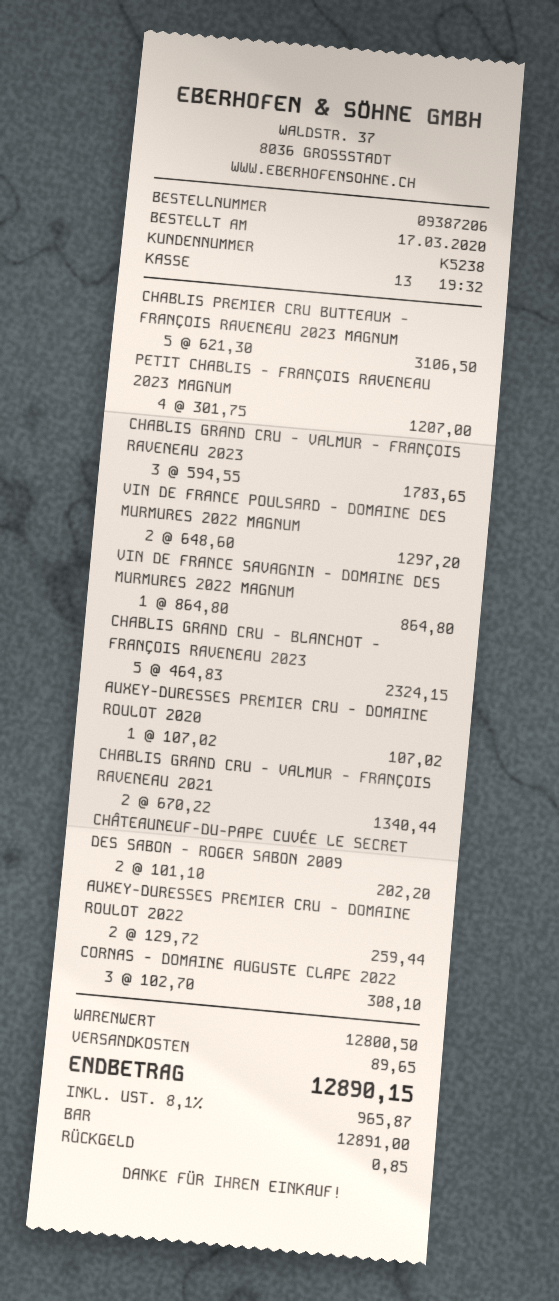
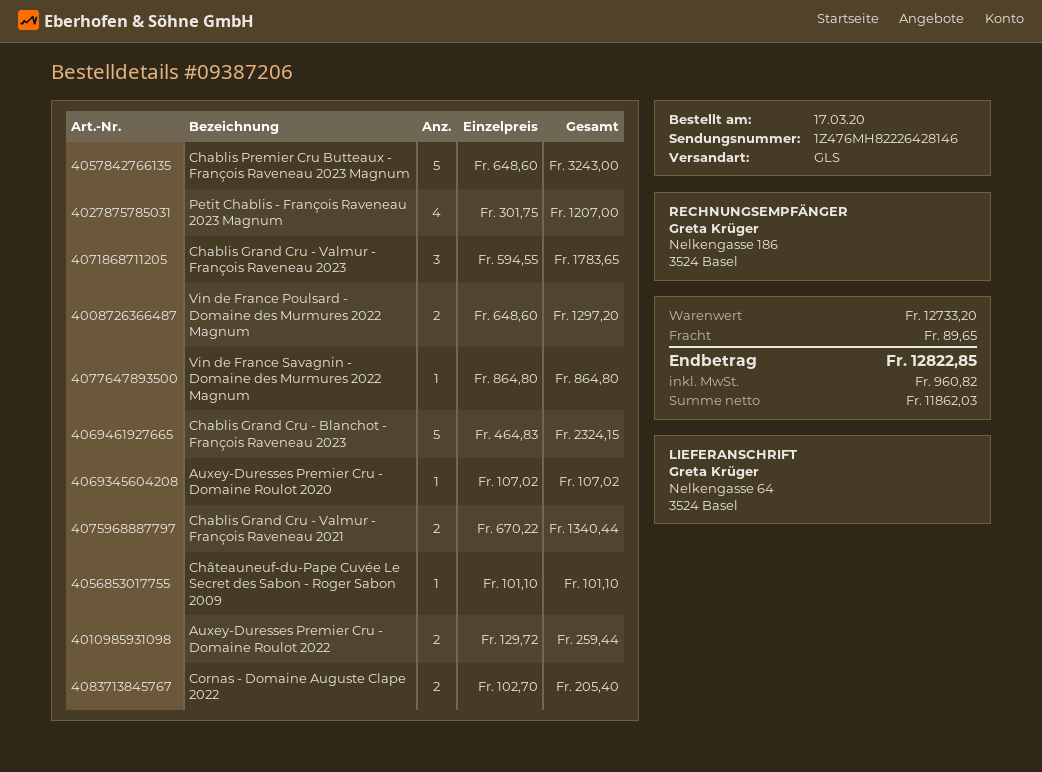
CHABLIS PREMIER CRU BUTTEAUX - FRANÇOIS RAVENEAU 2023 MAGNUM: 5 x 621.30 = 3106.50 -> 5 x 648.60 = 3243.00
CHÂTEAUNEUF-DU-PAPE CUVÉE LE SECRET DES SABON - ROGER SABON 2009: 2 x 101.10 = 202.20 -> 1 x 101.10 = 101.10
CORNAS - DOMAINE AUGUSTE CLAPE 2022: 3 x 102.70 = 308.10 -> 2 x 102.70 = 205.40
subtotal: 12800.50 -> 12733.20
tax: 965.87 -> 960.82
total: 12890.15 -> 12822.85

